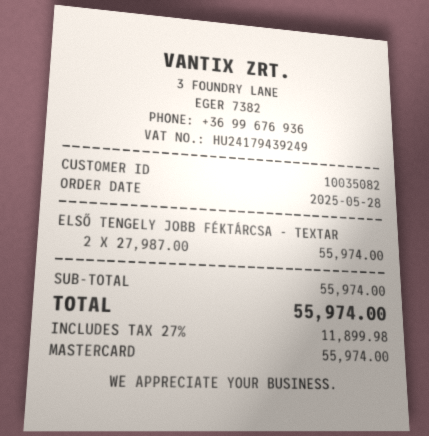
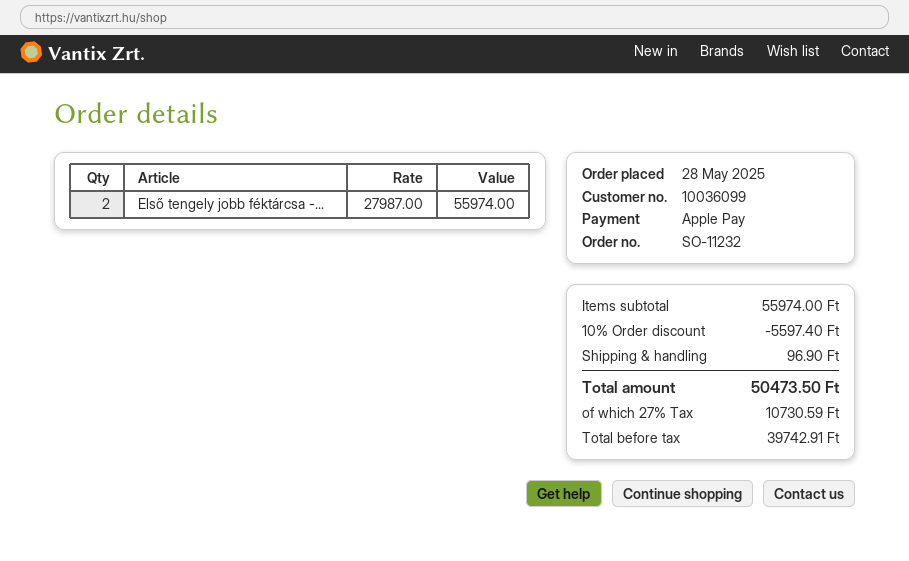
customer number: 10035082 -> 10036099
payment method: Mastercard -> Apple Pay
discount: none -> 10% = 5597.40
shipping: none -> 96.90
tax: 27% = 11899.98 -> 27% = 10730.59
total: 55974.00 -> 50473.50

